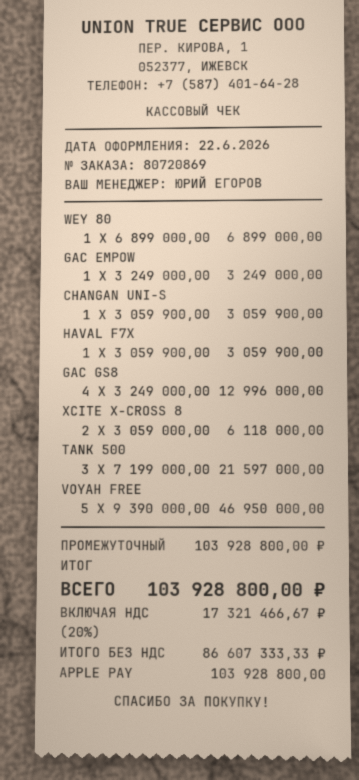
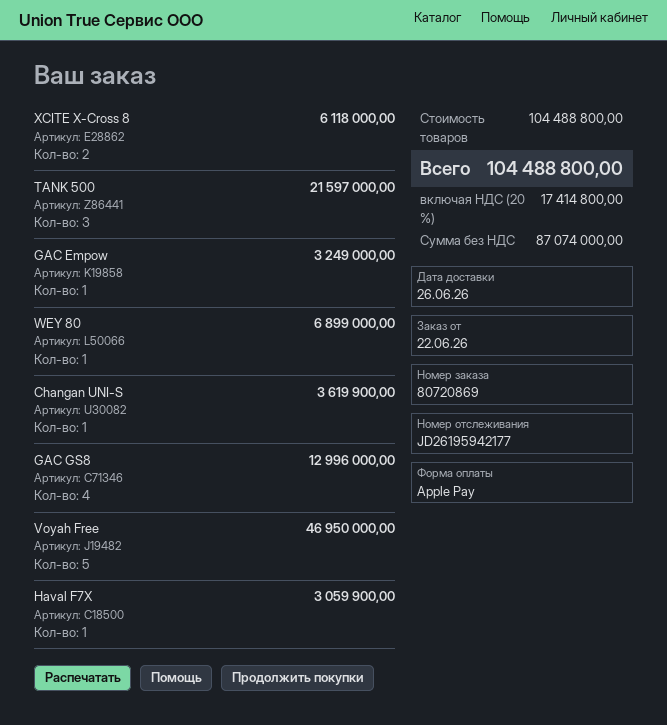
CHANGAN UNI-S: 1 for 3059900.00 -> 1 for 3619900.00
subtotal: 103928800.00 -> 104488800.00
net: 86607333.33 -> 87074000.00
tax: 20% = 17321466.67 -> 20% = 17414800.00
total: 103928800.00 -> 104488800.00

